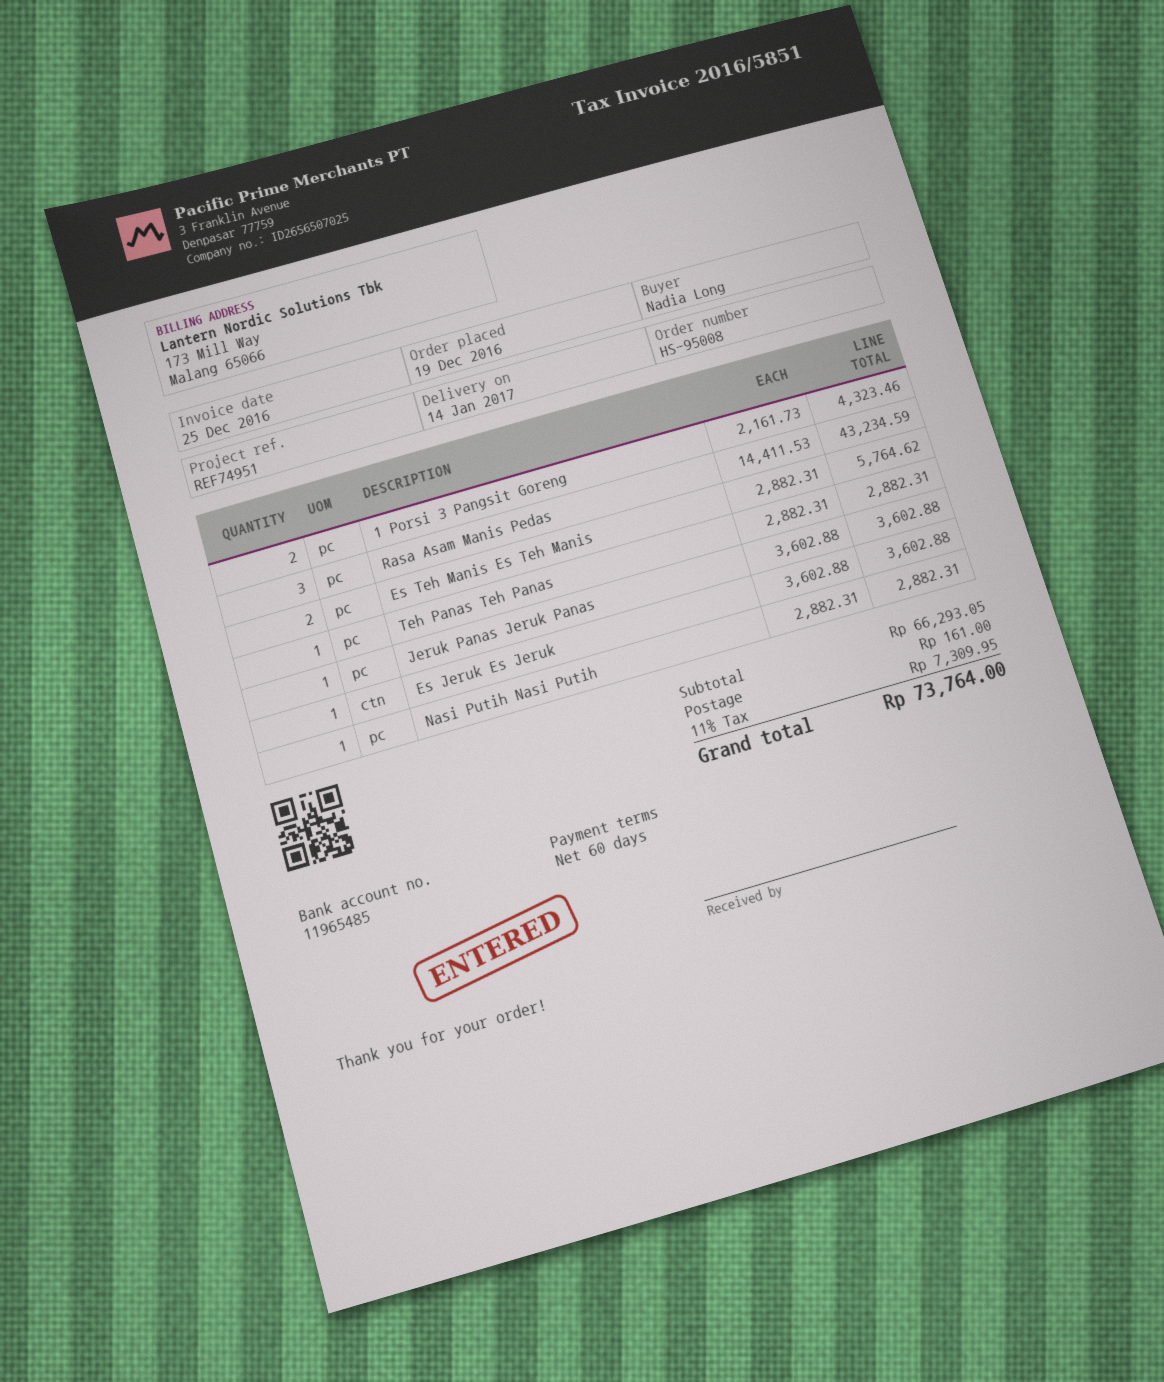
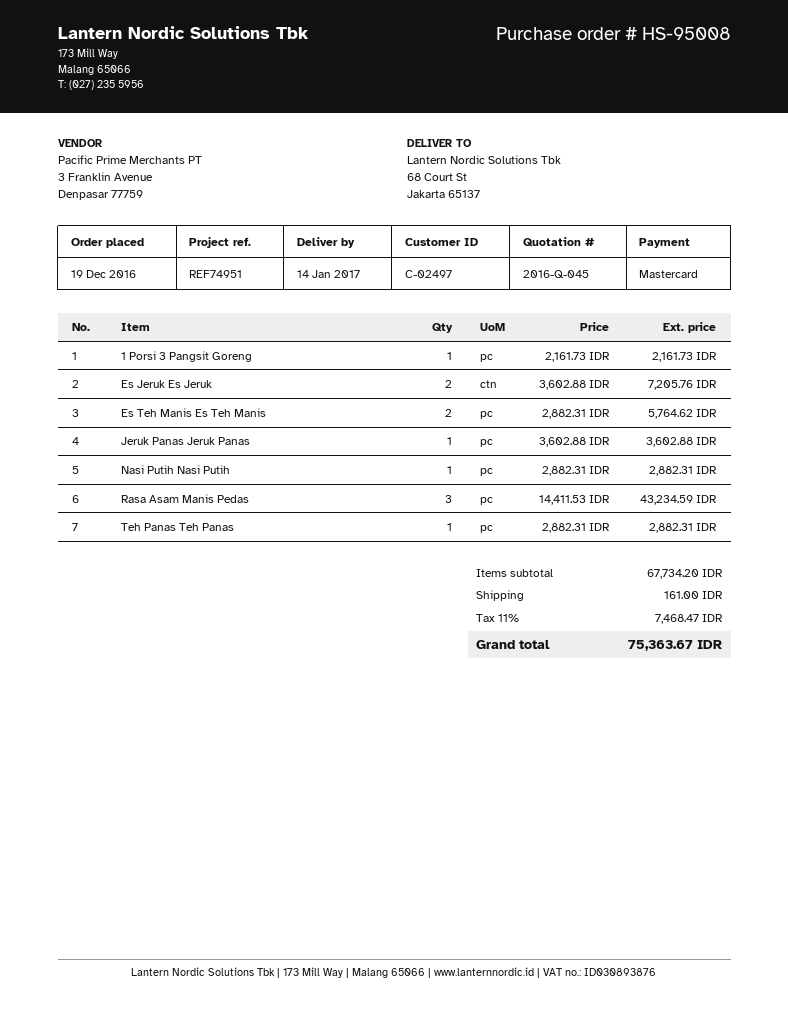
1 Porsi 3 Pangsit Goreng: 2 x 2161.73 = 4323.46 -> 1 x 2161.73 = 2161.73
Es Jeruk Es Jeruk: 1 x 3602.88 = 3602.88 -> 2 x 3602.88 = 7205.76
subtotal: 66293.05 -> 67734.20
tax: 11% = 7309.95 -> 11% = 7468.47
total: 73764.00 -> 75363.67

